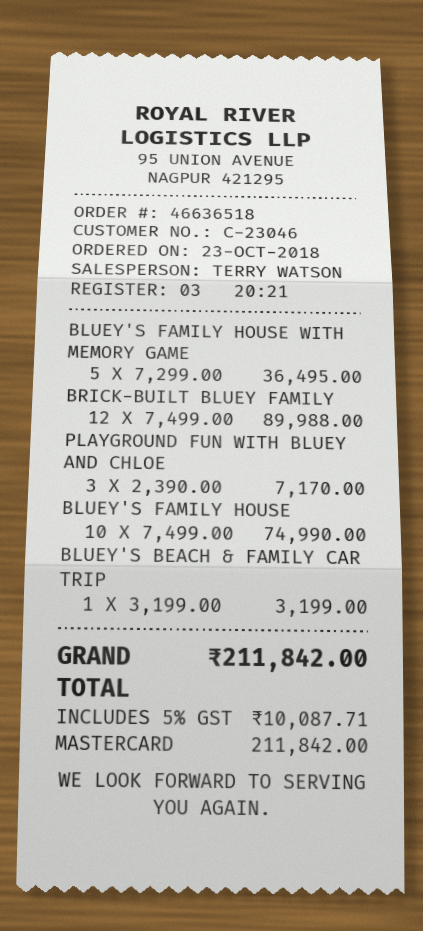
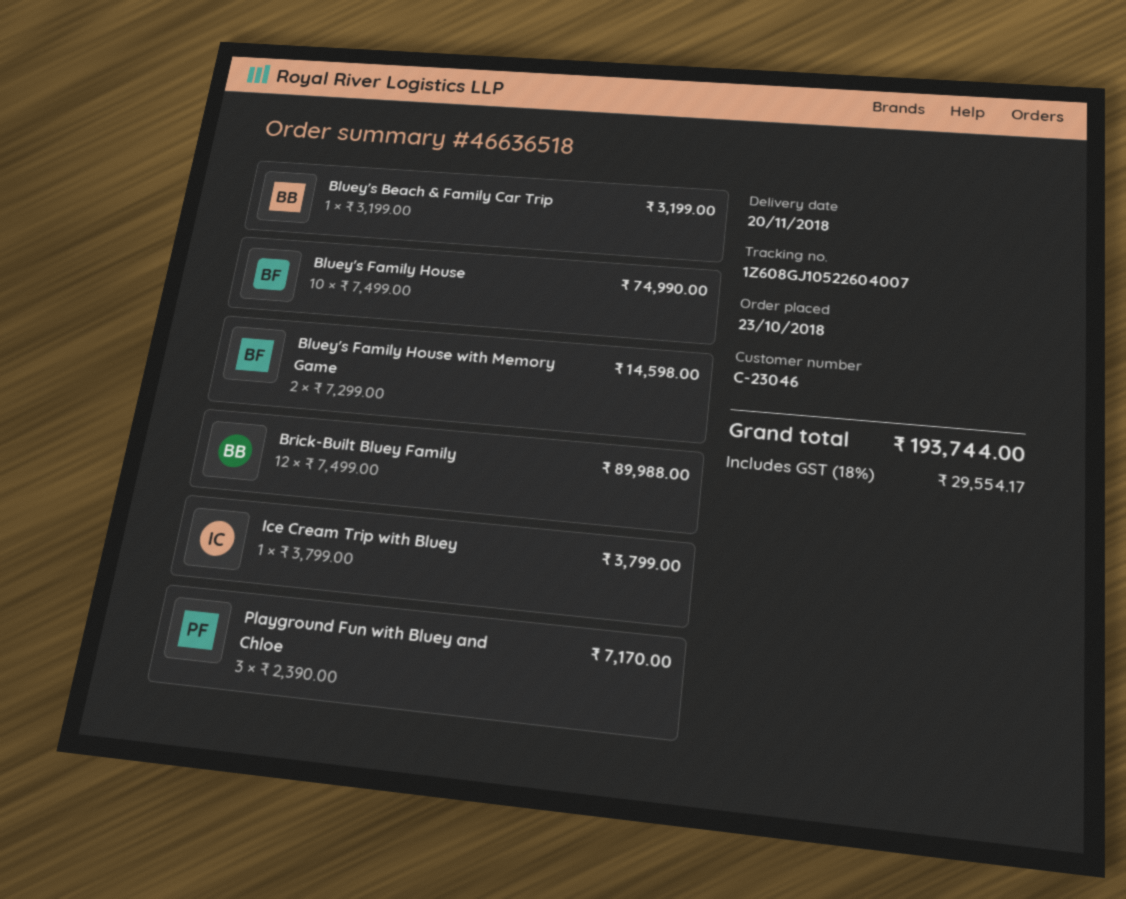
BLUEY'S FAMILY HOUSE WITH MEMORY GAME: 5 x 7299.00 = 36495.00 -> 2 x 7299.00 = 14598.00
Ice Cream Trip with Bluey: none -> 1 x 3799.00 = 3799.00
tax: 5% = 10087.71 -> 18% = 29554.17
total: 211842.00 -> 193744.00

